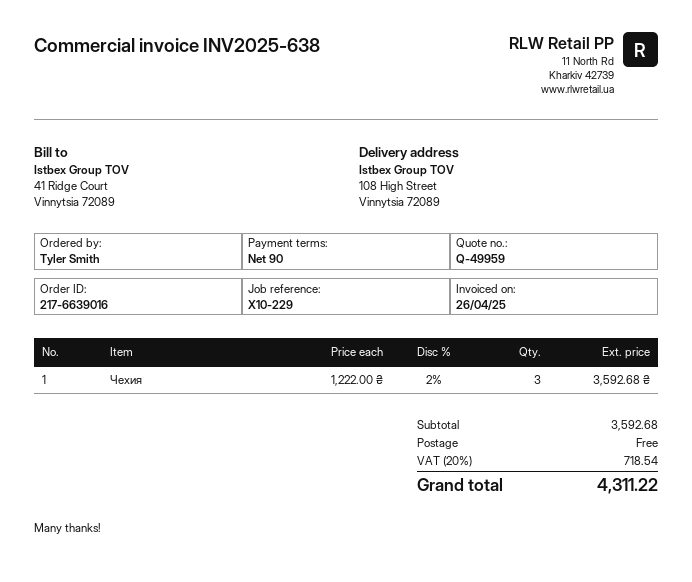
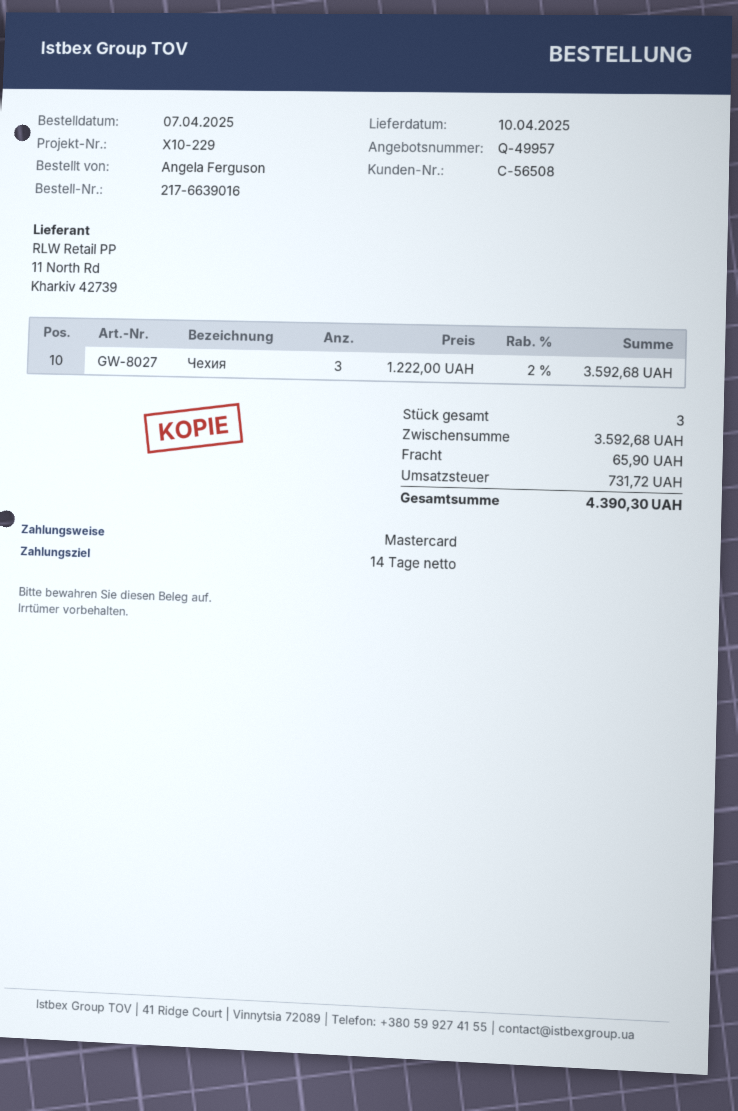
quote number: Q-49959 -> Q-49957
payment terms: 90 days -> 14 days
ordered by: Tyler Smith -> Angela Ferguson
shipping: 0.00 -> 65.90
tax: 718.54 -> 731.72
total: 4311.22 -> 4390.30

